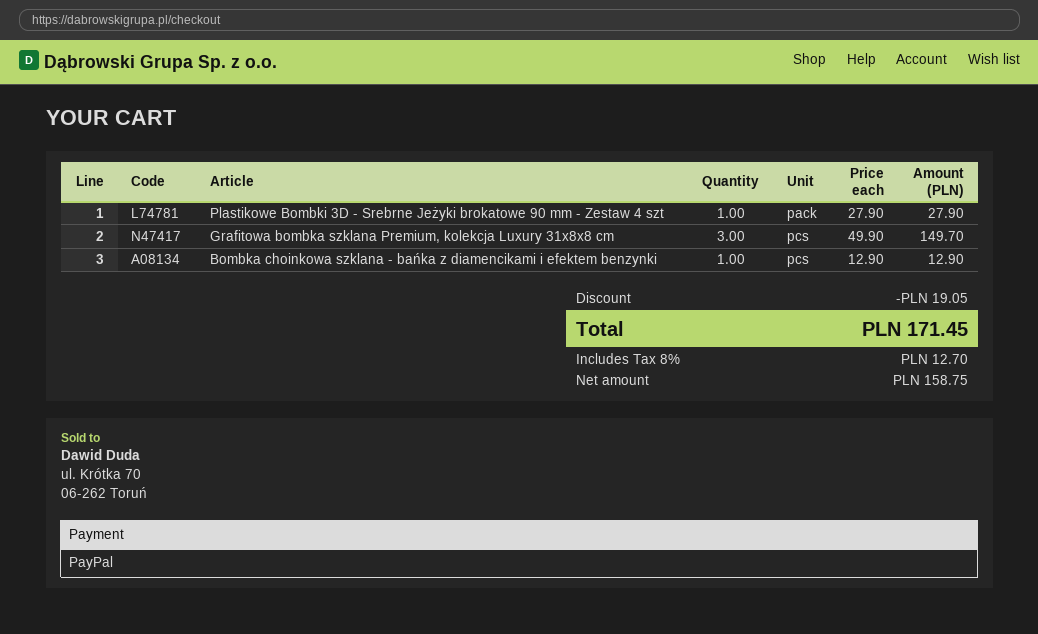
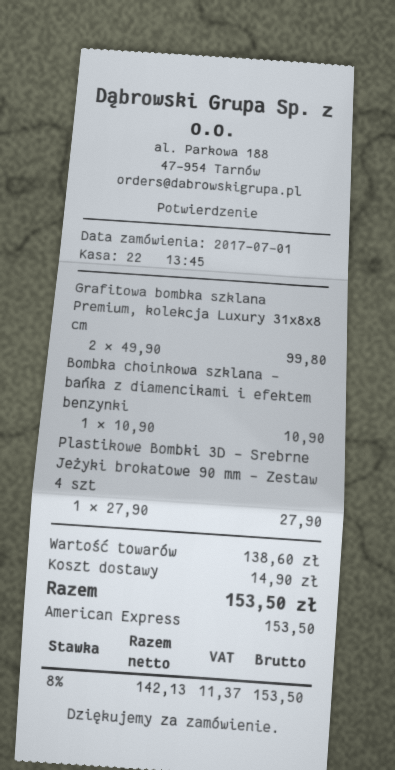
payment method: PayPal -> American Express
Grafitowa bombka szklana Premium, kolekcja Luxury 31x8x8 cm: 3 x 49.90 = 149.70 -> 2 x 49.90 = 99.80
Bombka choinkowa szklana - bańka z diamencikami i efektem benzynki: 1 x 12.90 = 12.90 -> 1 x 10.90 = 10.90
discount: 19.05 -> none
shipping: none -> 14.90
net: 158.75 -> 142.13
tax: 8% = 12.70 -> 8% = 11.37
total: 171.45 -> 153.50

